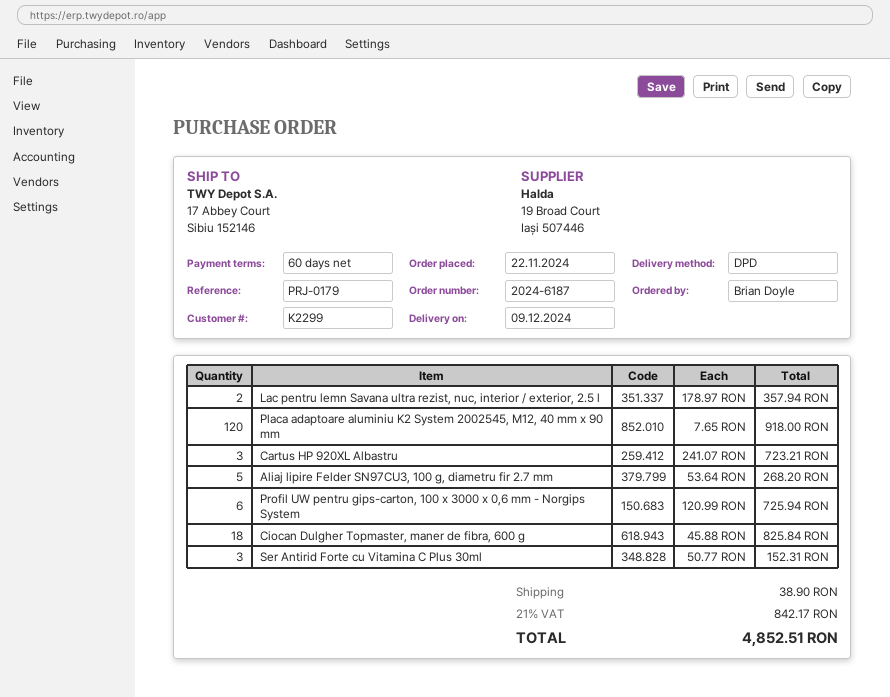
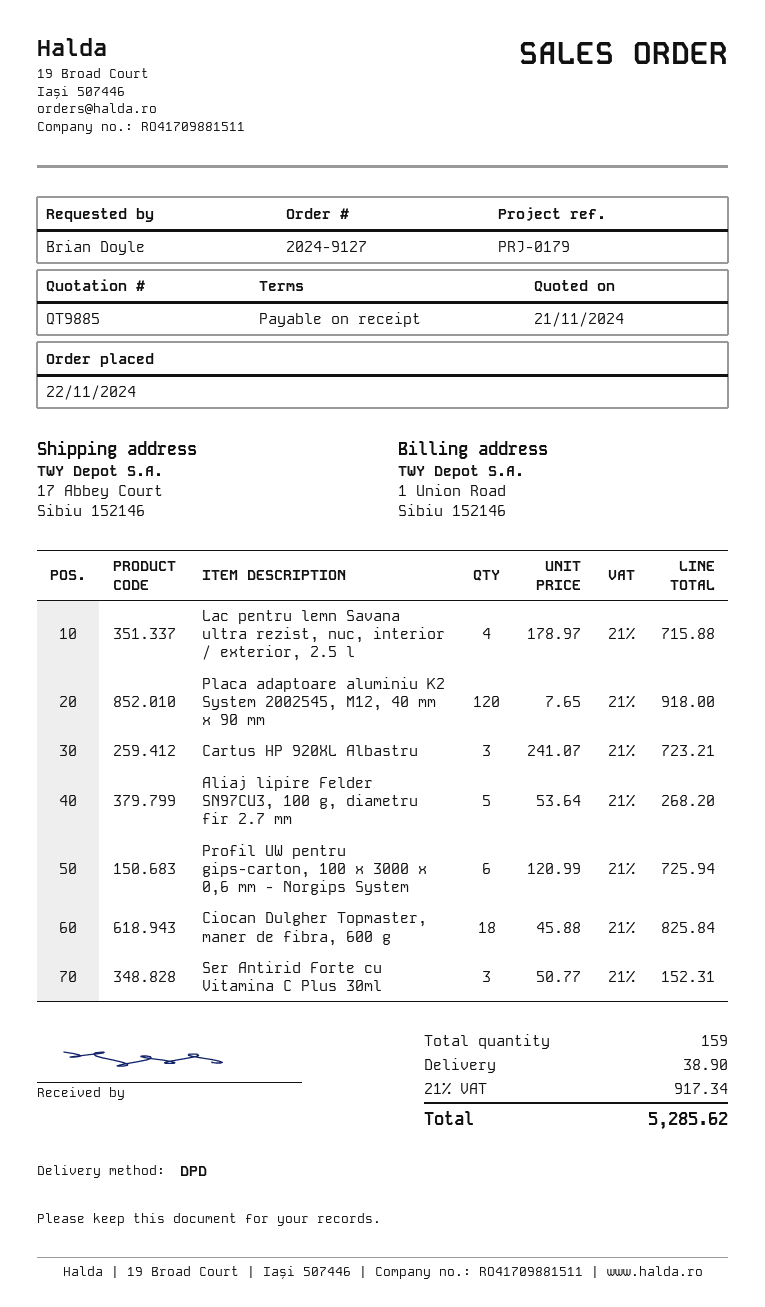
order number: 2024-6187 -> 2024-9127
payment terms: 60 days -> on receipt
Lac pentru lemn Savana ultra rezist, nuc, interior / exterior, 2.5 l: 2 x 178.97 = 357.94 -> 4 x 178.97 = 715.88
tax: 21% = 842.17 -> 21% = 917.34
total: 4852.51 -> 5285.62

